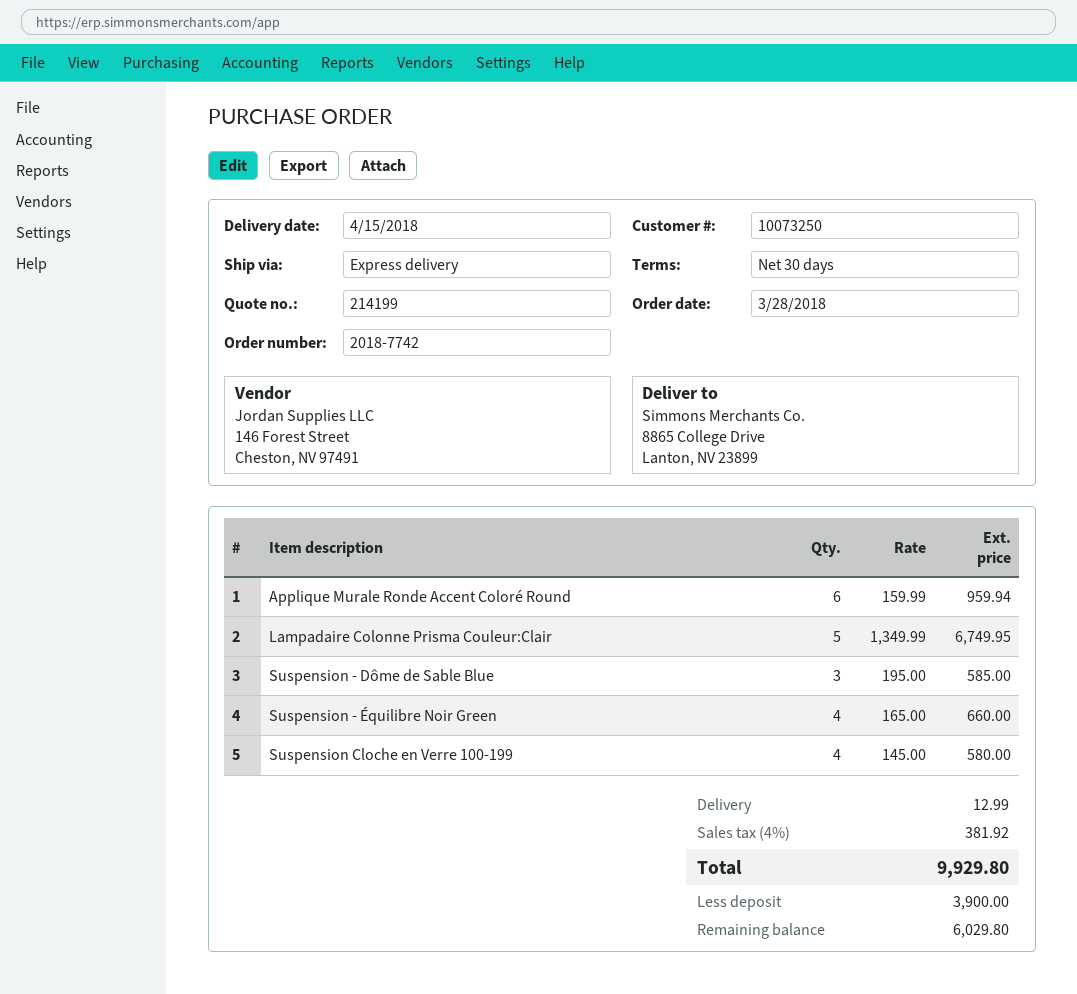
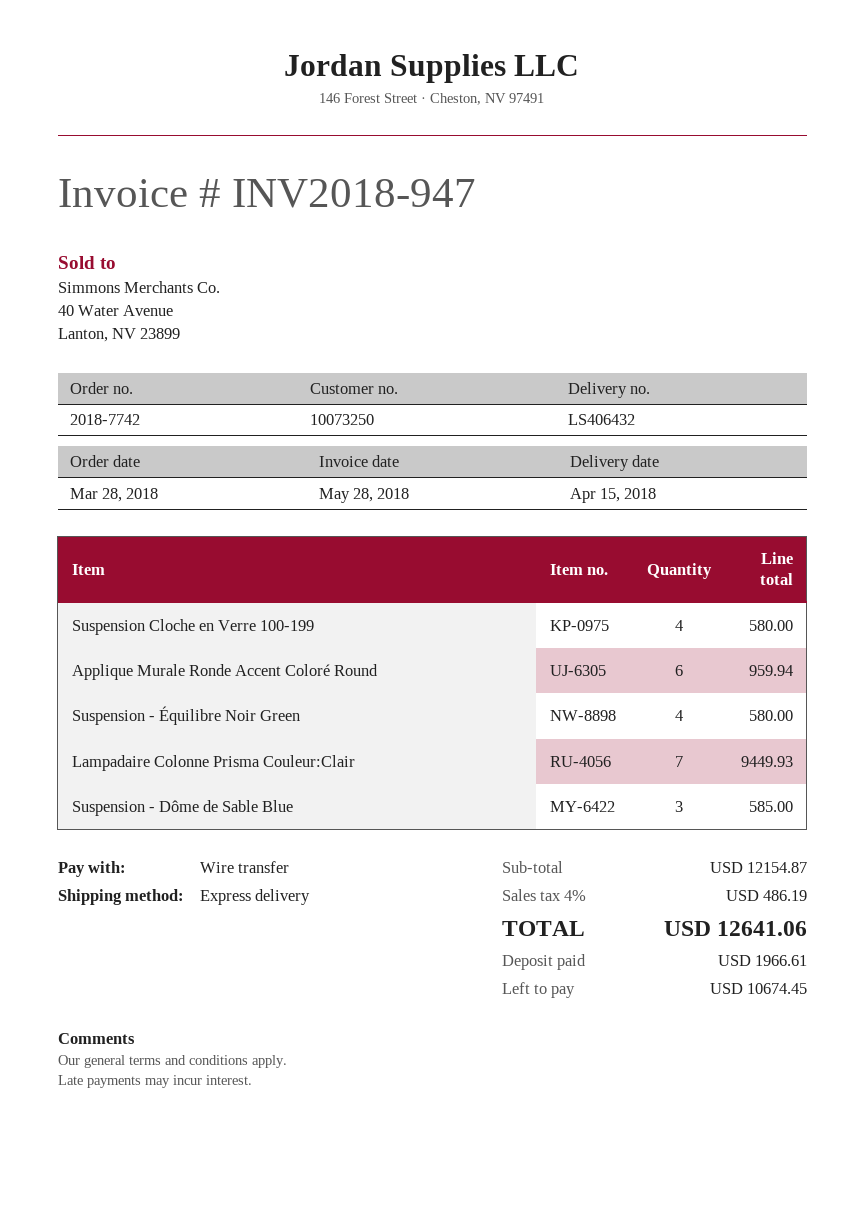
Lampadaire Colonne Prisma Couleur:Clair: 5 for 6749.95 -> 7 for 9449.93
Suspension - Équilibre Noir Green: 4 for 660.00 -> 4 for 580.00
shipping: 12.99 -> none
tax: 4% = 381.92 -> 4% = 486.19
total: 9929.80 -> 12641.06
deposit: 3900.00 -> 1966.61
balance: 6029.80 -> 10674.45

